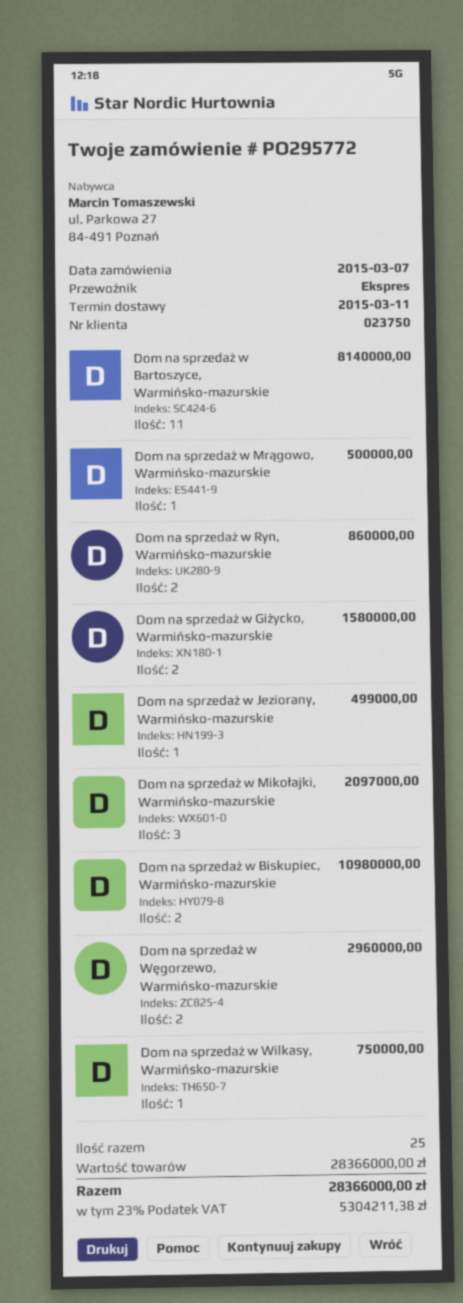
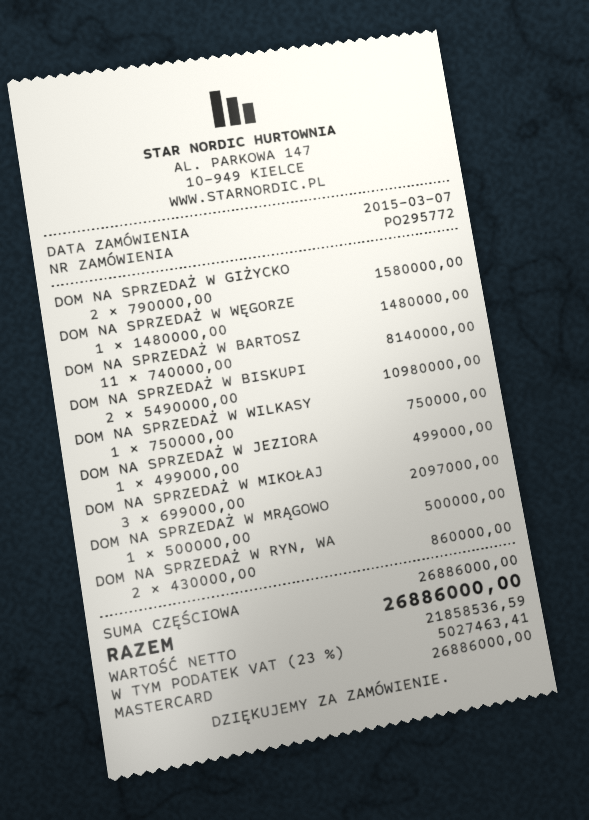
Dom na sprzedaż w Węgorzewo, Warmińsko-mazurskie: 2 for 2960000.00 -> 1 for 1480000.00
subtotal: 28366000.00 -> 26886000.00
tax: 23% = 5304211.38 -> 23% = 5027463.41
total: 28366000.00 -> 26886000.00

